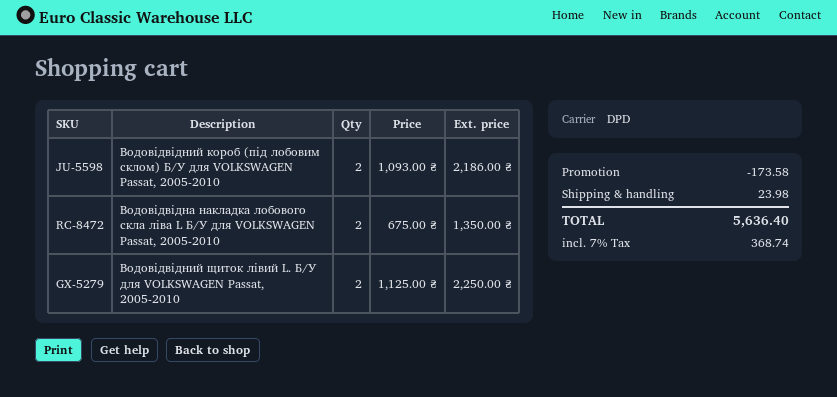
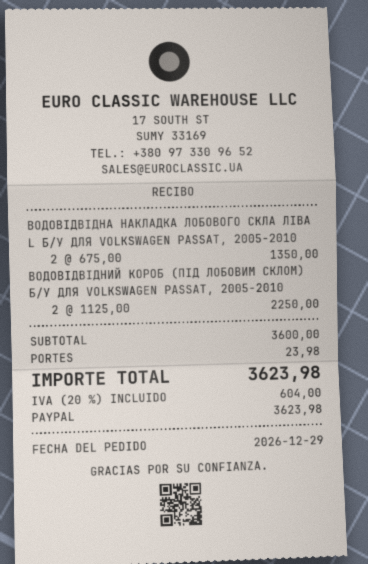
Водовідвідний короб (під лобовим склом) Б/У для VOLKSWAGEN Passat, 2005-2010: 2 x 1093.00 = 2186.00 -> 2 x 1125.00 = 2250.00
Водовідвідний щиток лівий L. Б/У для VOLKSWAGEN Passat, 2005-2010: 2 x 1125.00 = 2250.00 -> none
discount: 173.58 -> none
tax: 7% = 368.74 -> 20% = 604.00
total: 5636.40 -> 3623.98

